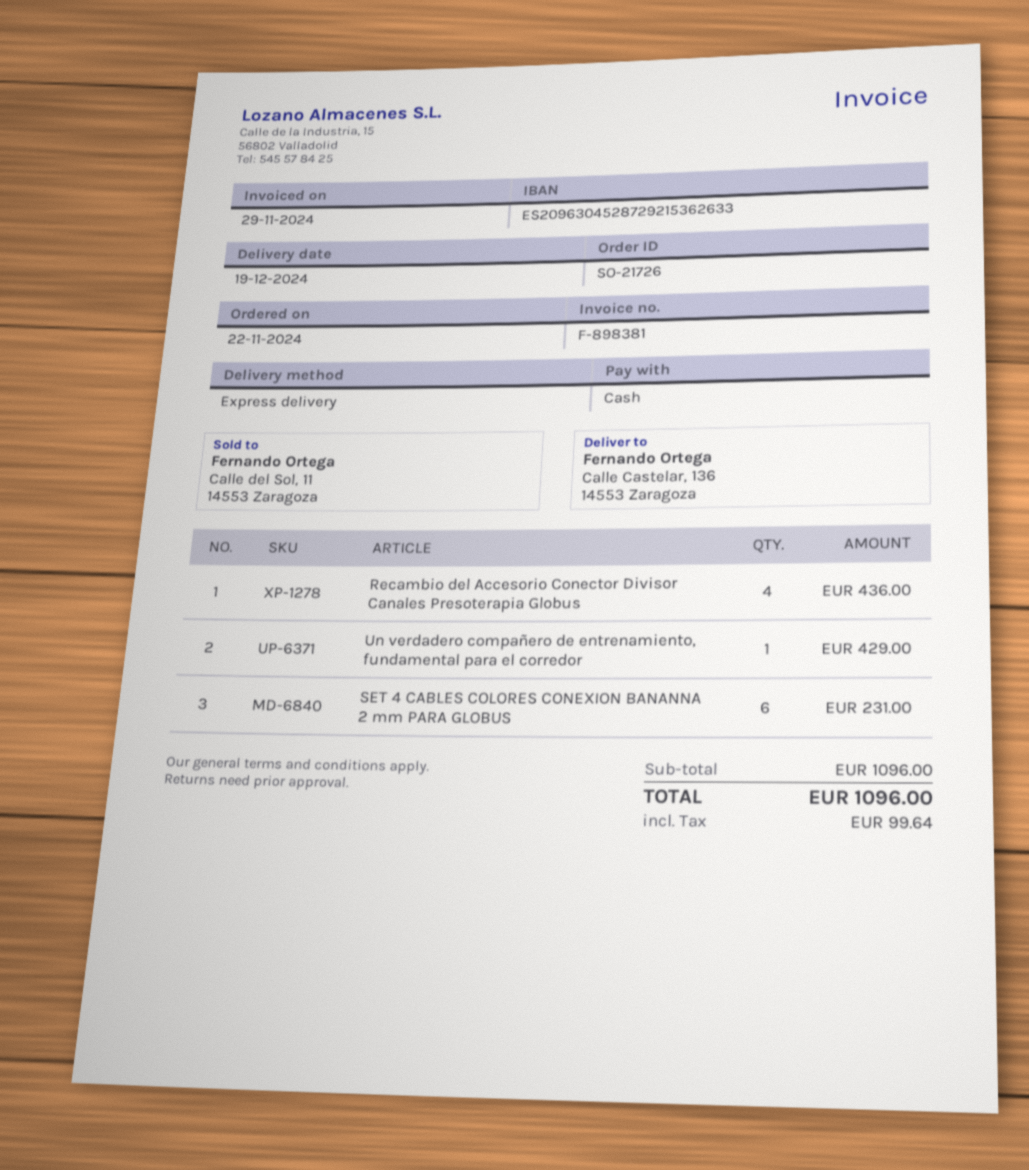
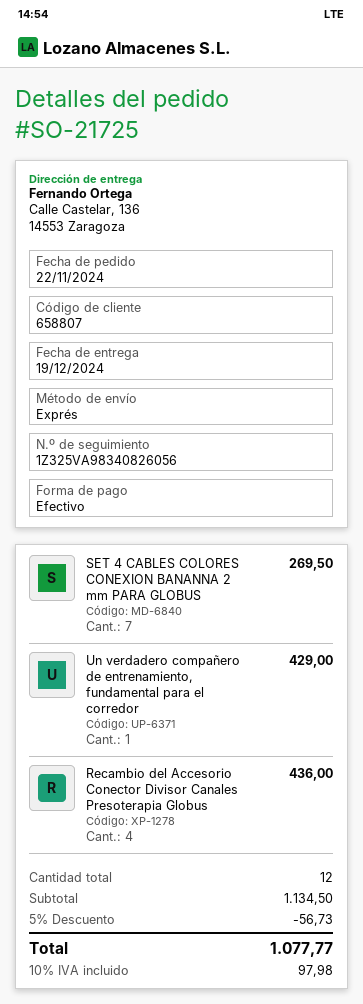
order number: SO-21726 -> SO-21725
SET 4 CABLES COLORES CONEXION BANANNA 2 mm PARA GLOBUS: 6 for 231.00 -> 7 for 269.50
subtotal: 1096.00 -> 1134.50
discount: none -> 5% = 56.73
tax: 99.64 -> 97.98
total: 1096.00 -> 1077.77

